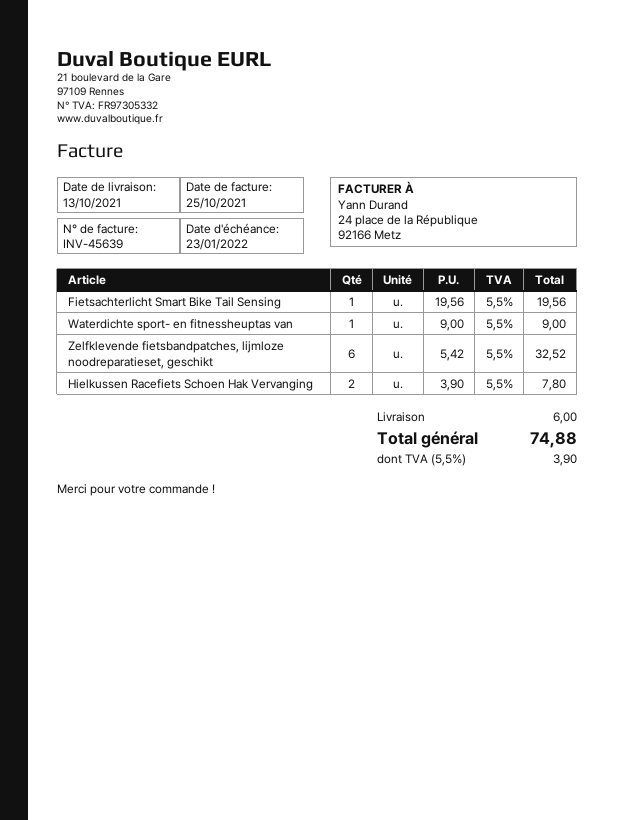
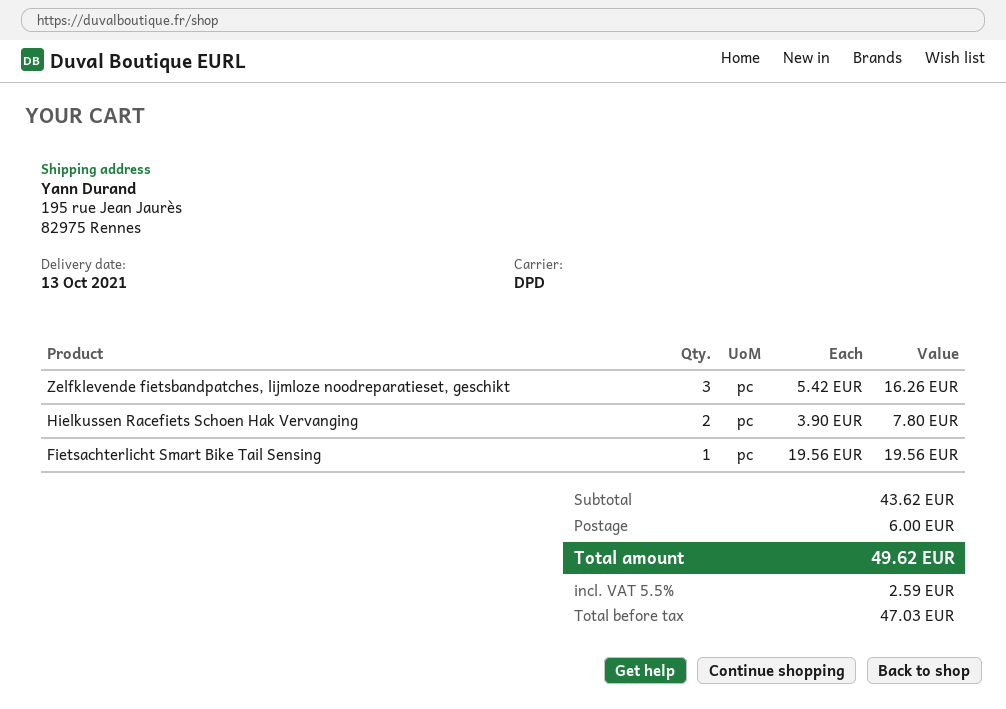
Waterdichte sport- en fitnessheuptas van: 1 x 9.00 = 9.00 -> none
Zelfklevende fietsbandpatches, lijmloze noodreparatieset, geschikt: 6 x 5.42 = 32.52 -> 3 x 5.42 = 16.26
tax: 5.5% = 3.90 -> 5.5% = 2.59
total: 74.88 -> 49.62

